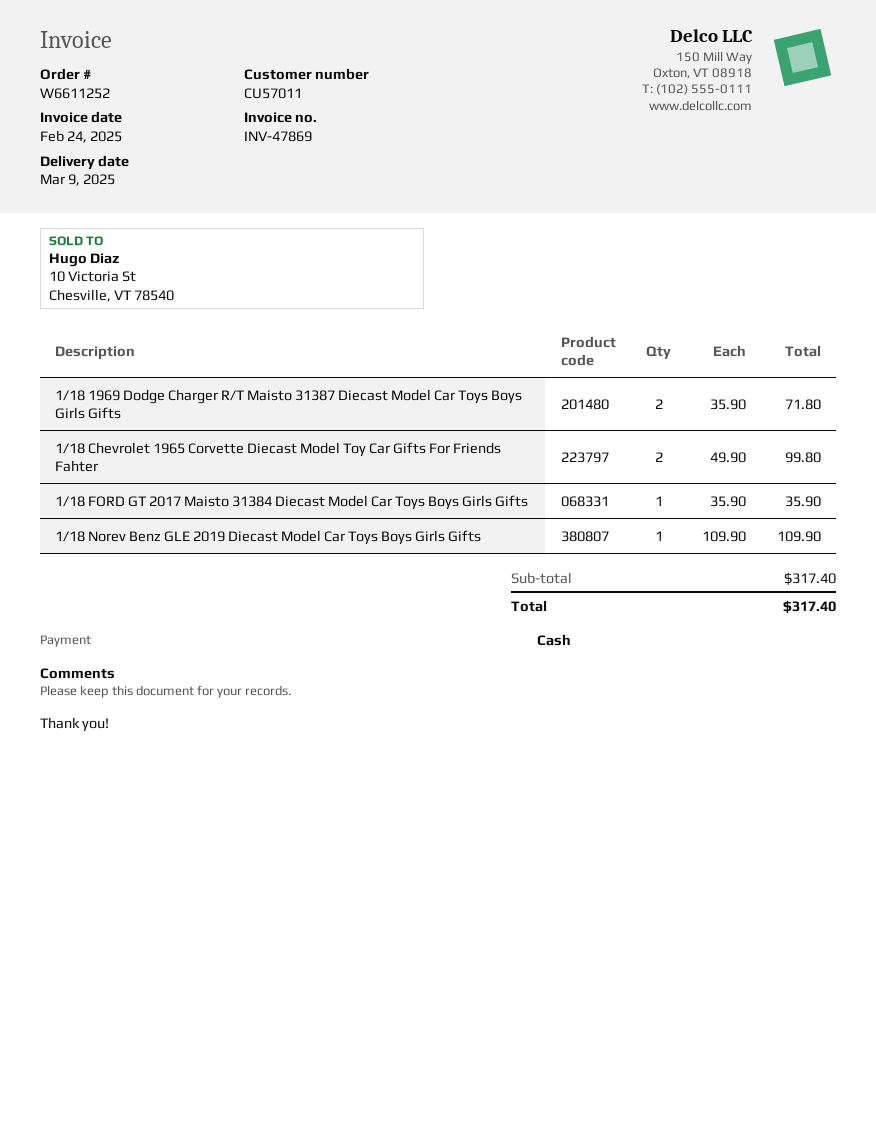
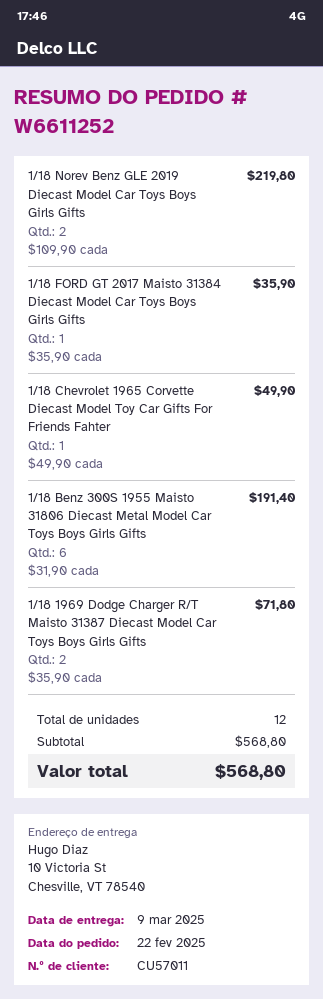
1/18 Chevrolet 1965 Corvette Diecast Model Toy Car Gifts For Friends Fahter: 2 x 49.90 = 99.80 -> 1 x 49.90 = 49.90
1/18 Norev Benz GLE 2019 Diecast Model Car Toys Boys Girls Gifts: 1 x 109.90 = 109.90 -> 2 x 109.90 = 219.80
1/18 Benz 300S 1955 Maisto 31806 Diecast Metal Model Car Toys Boys Girls Gifts: none -> 6 x 31.90 = 191.40
subtotal: 317.40 -> 568.80
total: 317.40 -> 568.80

